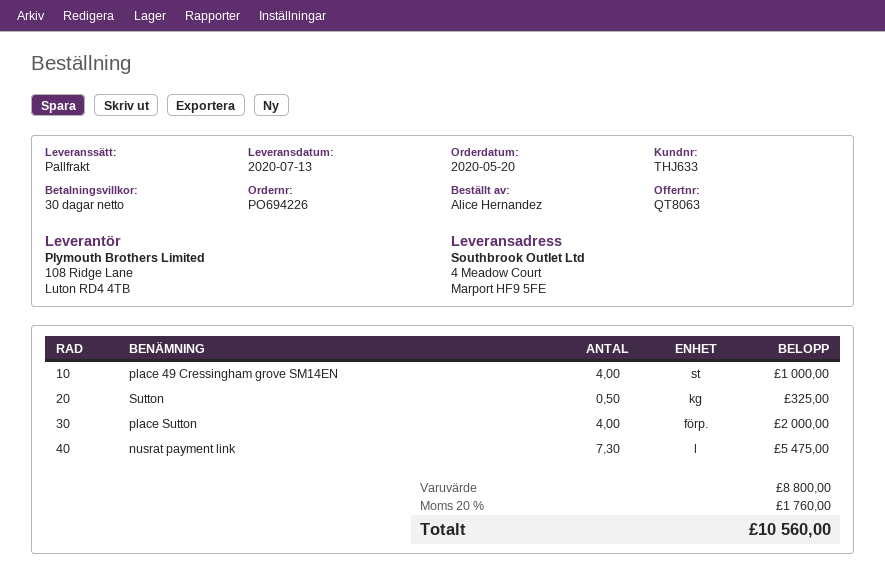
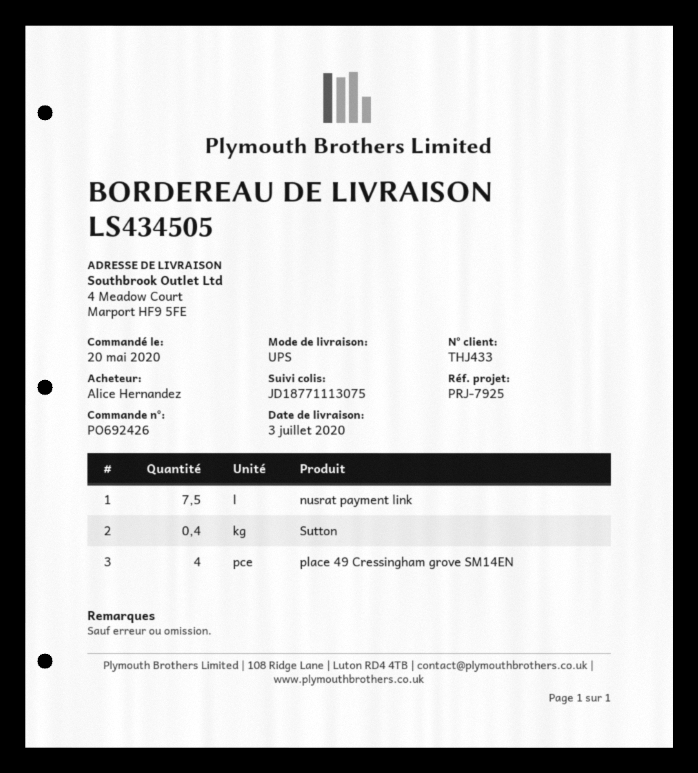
order number: PO694226 -> PO692426
delivery date: 2020-07-13 -> 2020-07-03
customer number: THJ633 -> THJ433
shipping method: pallet freight -> UPS
Sutton: 0.5 -> 0.4
place Sutton: 4 -> none
nusrat payment link: 7.3 -> 7.5

